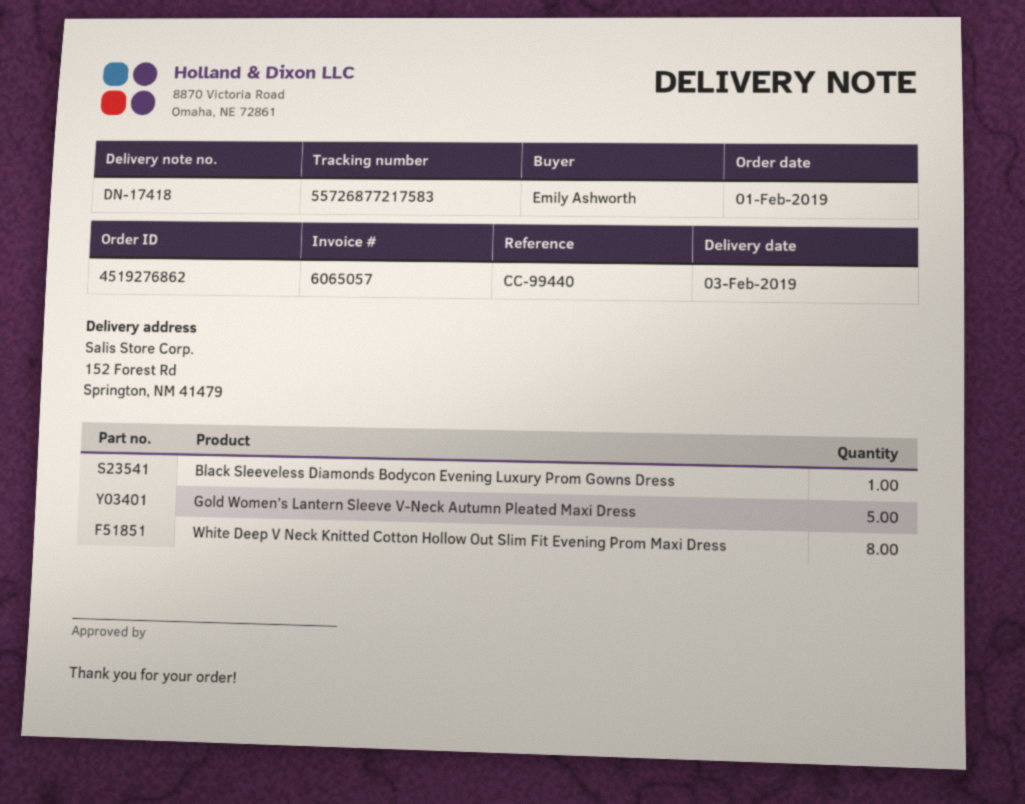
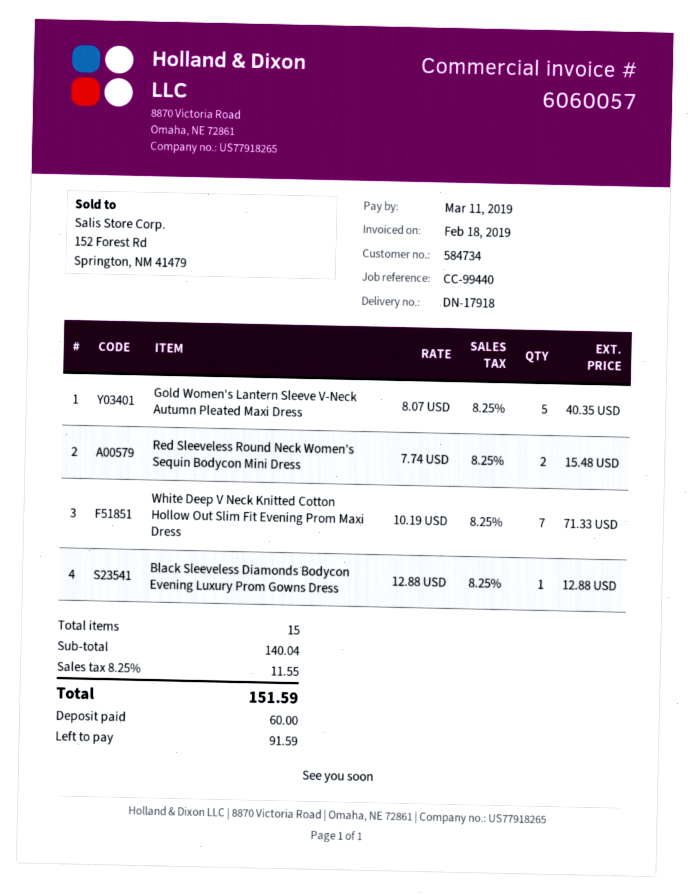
delivery note number: DN-17418 -> DN-17918
invoice number: 6065057 -> 6060057
White Deep V Neck Knitted Cotton Hollow Out Slim Fit Evening Prom Maxi Dress: 8 -> 7
Red Sleeveless Round Neck Women’s Sequin Bodycon Mini Dress: none -> 2

